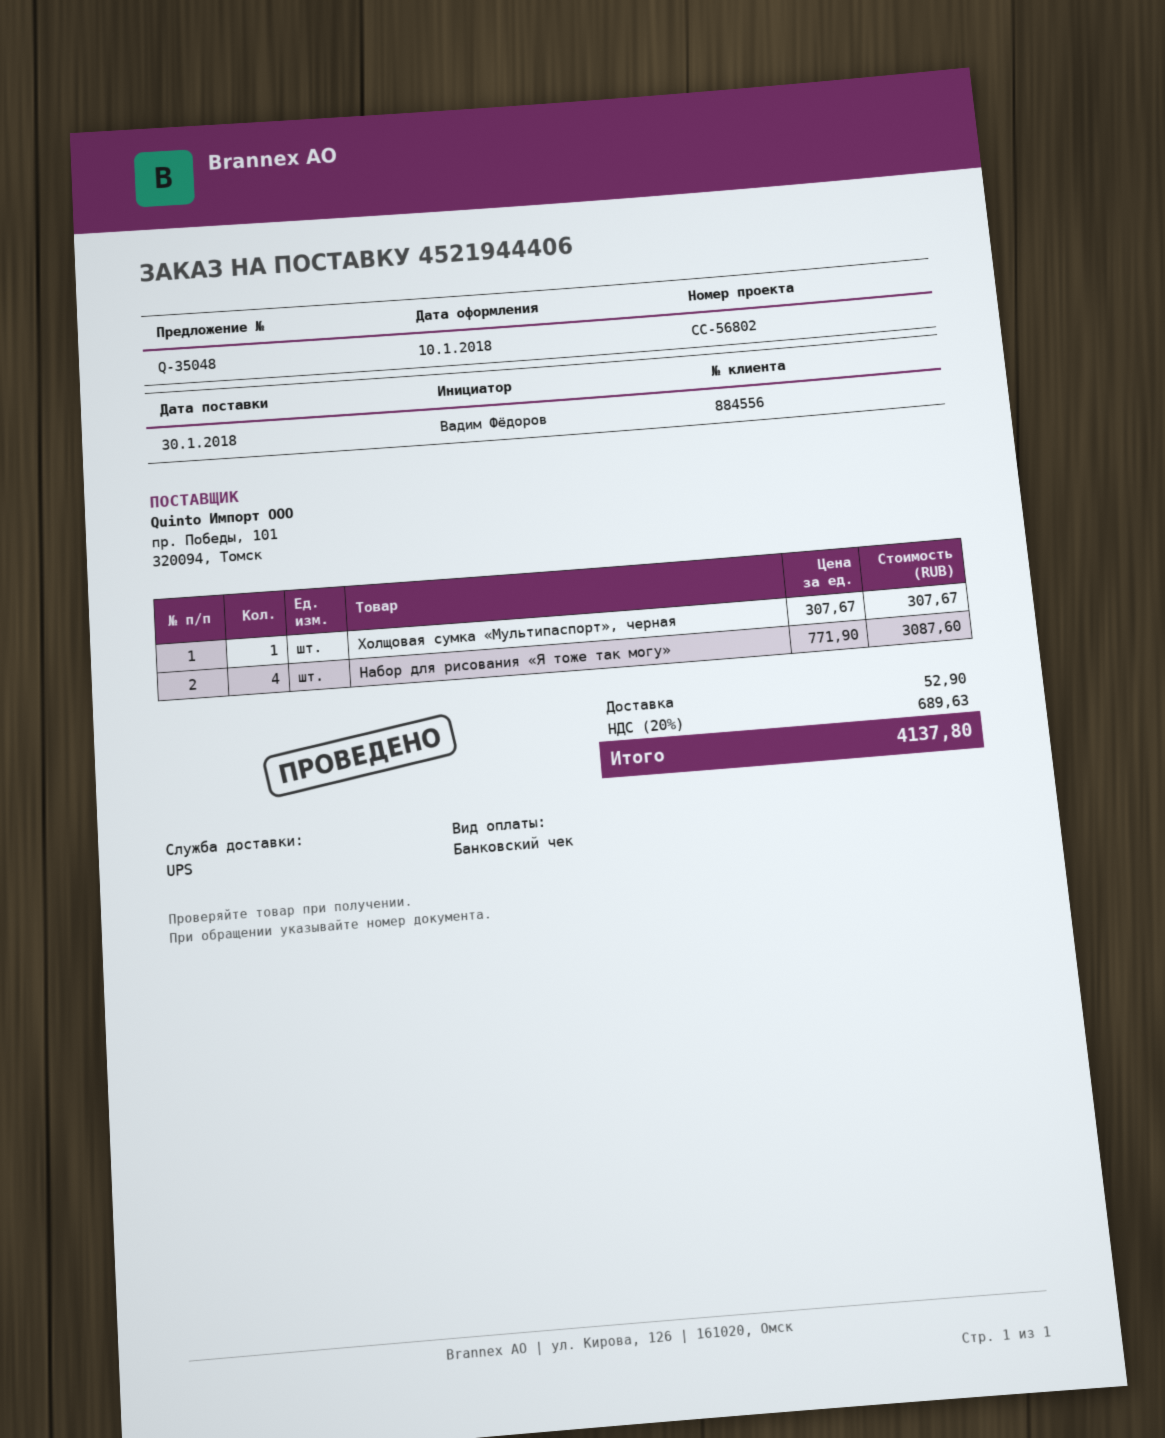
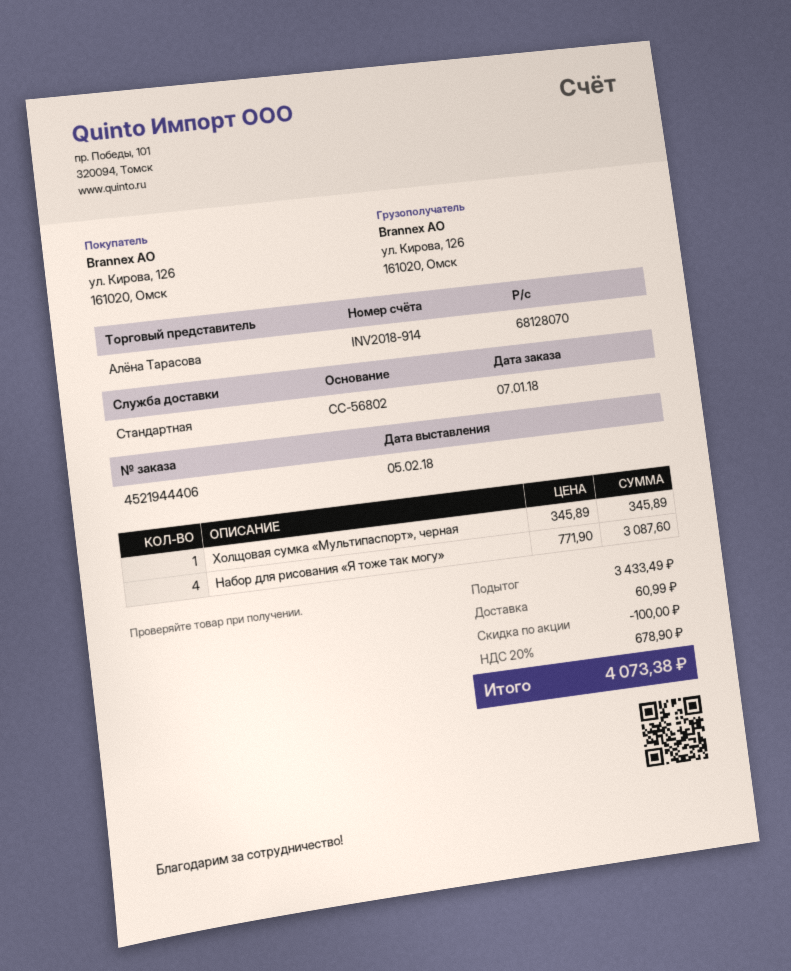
order date: 2018-01-10 -> 2018-01-07
shipping method: UPS -> standard
Холщовая сумка «Мультипаспорт», черная: 1 x 307.67 = 307.67 -> 1 x 345.89 = 345.89
discount: none -> 100.00
shipping: 52.90 -> 60.99
tax: 20% = 689.63 -> 20% = 678.90
total: 4137.80 -> 4073.38

